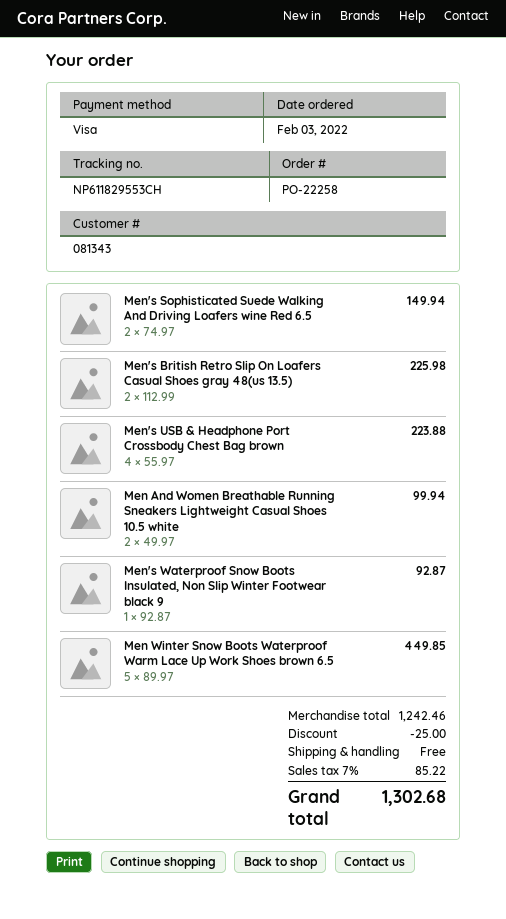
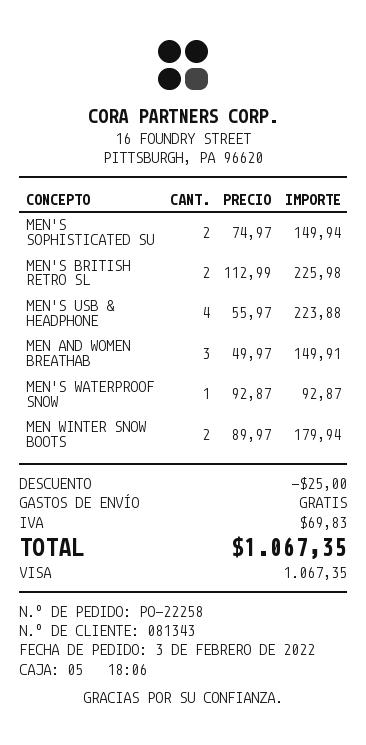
Men And Women Breathable Running Sneakers Lightweight Casual Shoes 10.5 white: 2 x 49.97 = 99.94 -> 3 x 49.97 = 149.91
Men Winter Snow Boots Waterproof Warm Lace Up Work Shoes brown 6.5: 5 x 89.97 = 449.85 -> 2 x 89.97 = 179.94
tax: 85.22 -> 69.83
total: 1302.68 -> 1067.35

